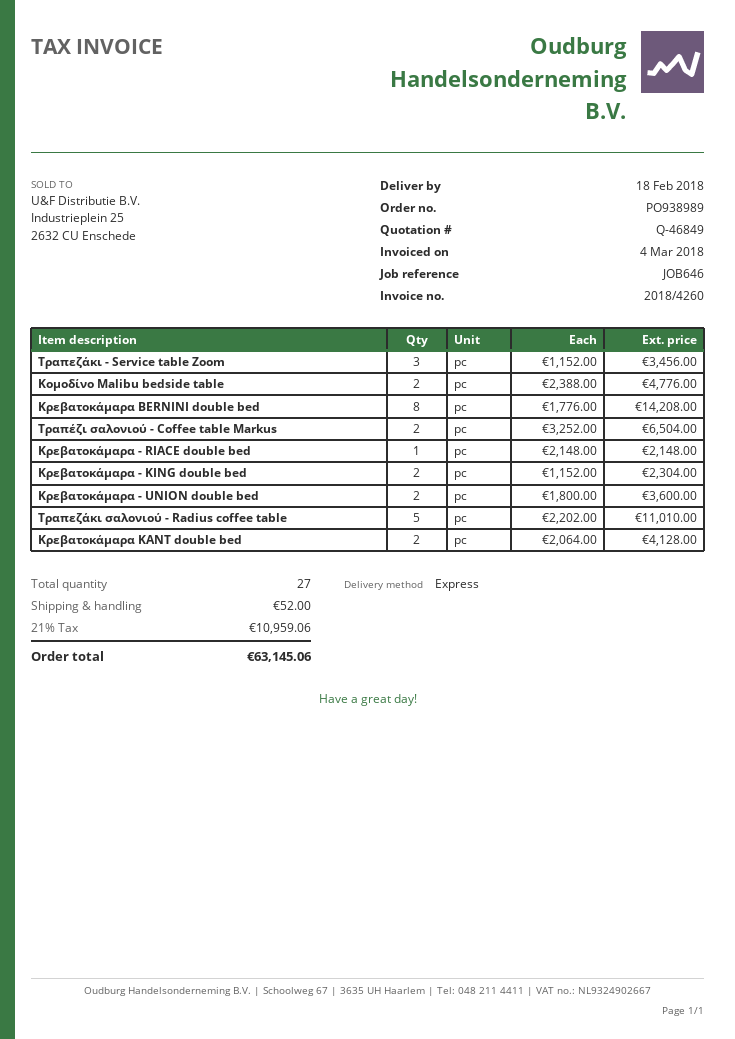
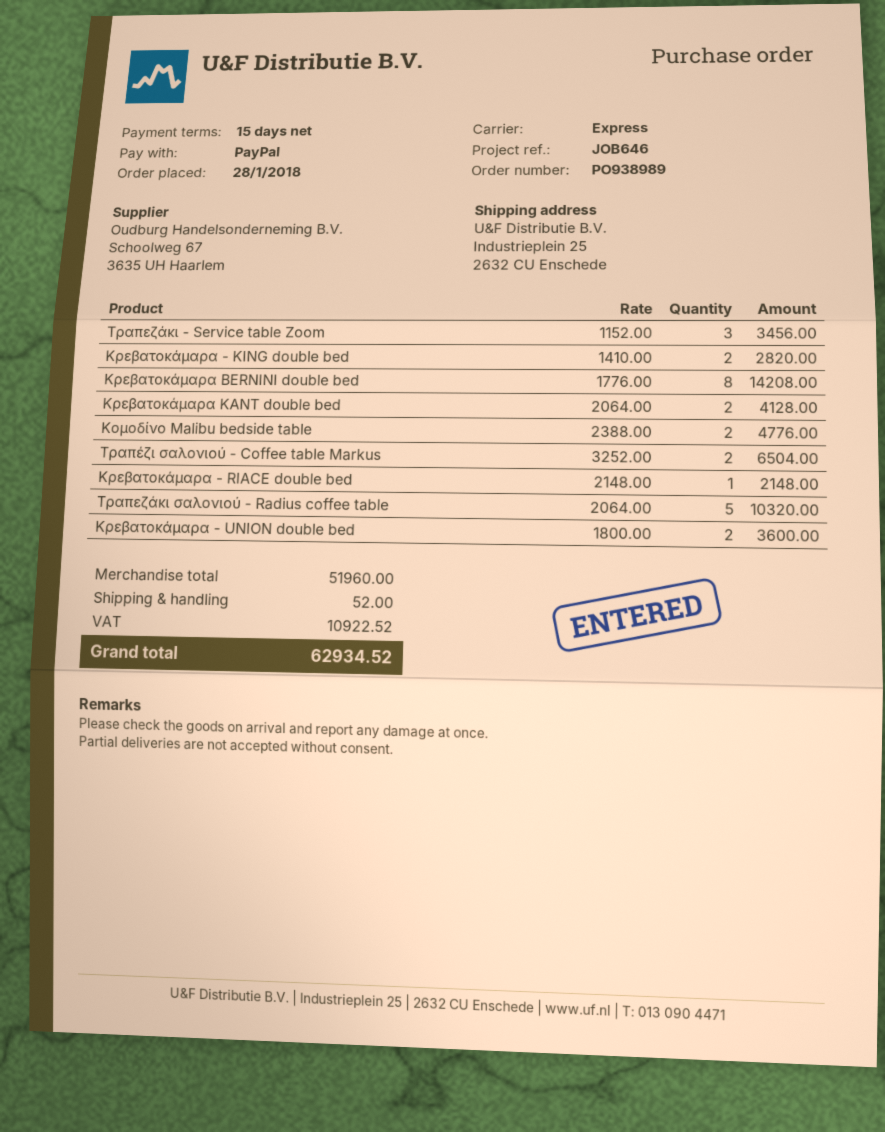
Κρεβατοκάμαρα - KING double bed: 2 x 1152.00 = 2304.00 -> 2 x 1410.00 = 2820.00
Τραπεζάκι σαλονιού - Radius coffee table: 5 x 2202.00 = 11010.00 -> 5 x 2064.00 = 10320.00
tax: 10959.06 -> 10922.52
total: 63145.06 -> 62934.52

